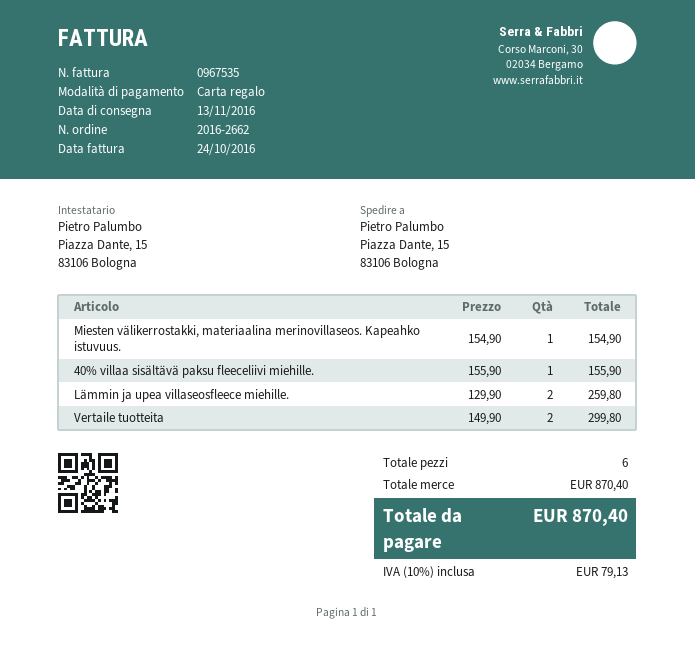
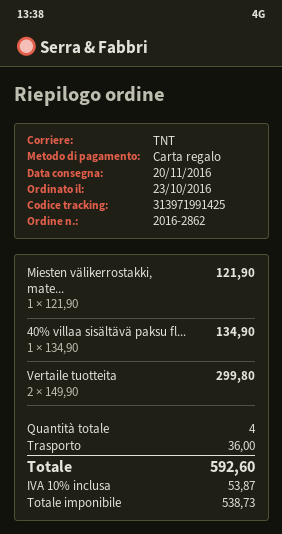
order number: 2016-2662 -> 2016-2862
delivery date: 2016-11-13 -> 2016-11-20
Miesten välikerrostakki, materiaalina merinovillaseos. Kapeahko istuvuus.: 1 x 154.90 = 154.90 -> 1 x 121.90 = 121.90
40% villaa sisältävä paksu fleeceliivi miehille.: 1 x 155.90 = 155.90 -> 1 x 134.90 = 134.90
Lämmin ja upea villaseosfleece miehille.: 2 x 129.90 = 259.80 -> none
total quantity: 6 -> 4
shipping: none -> 36.00
tax: 10% = 79.13 -> 10% = 53.87
total: 870.40 -> 592.60

